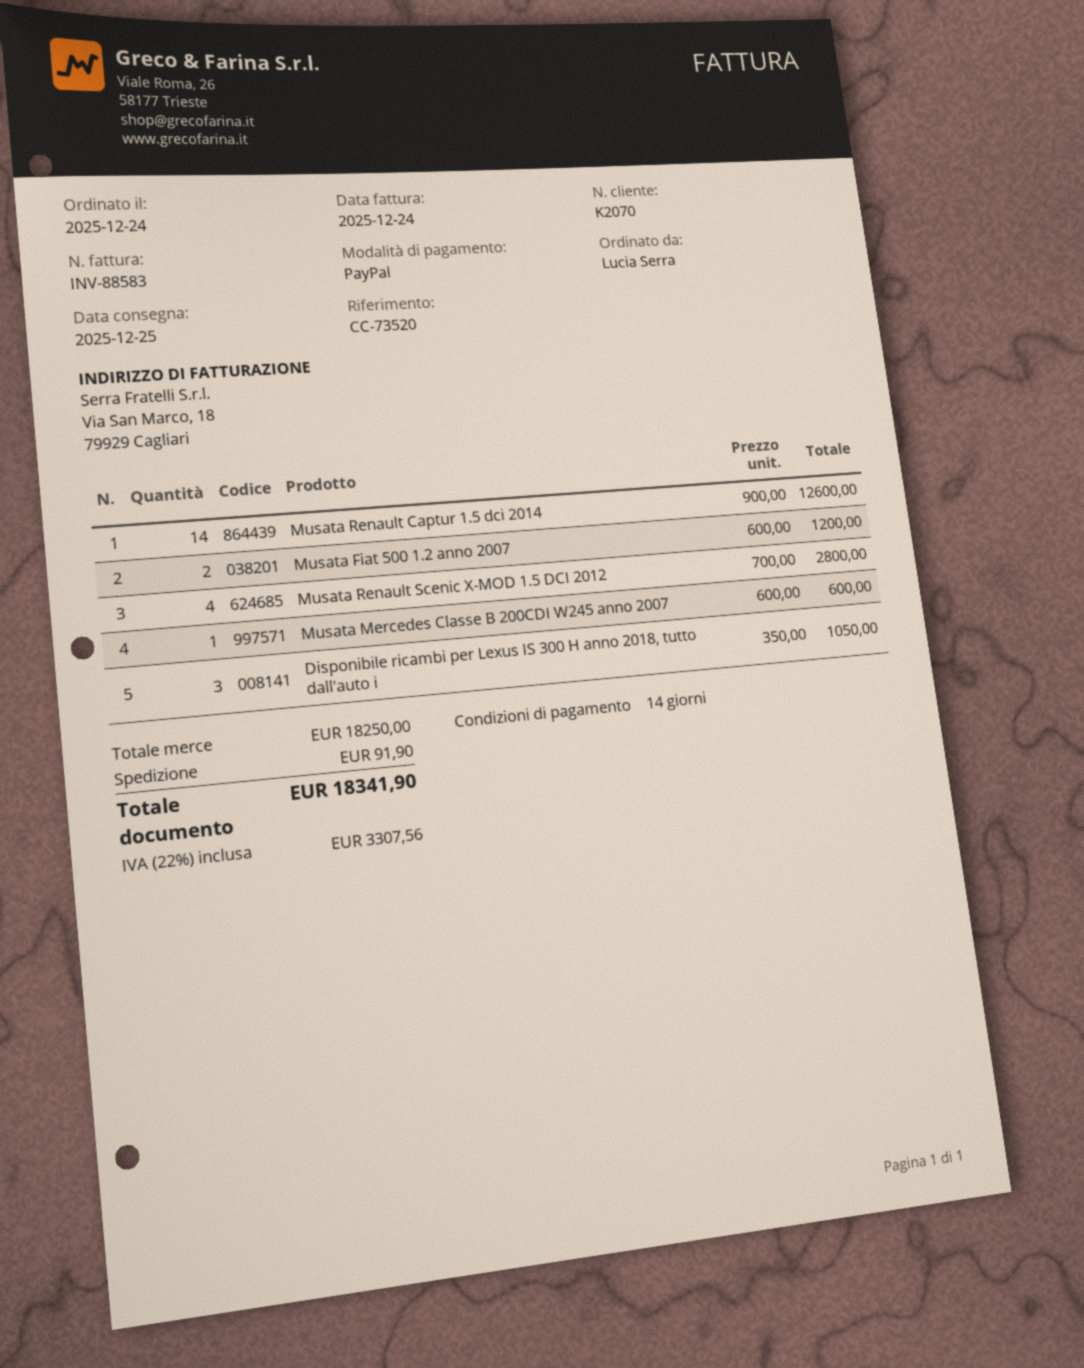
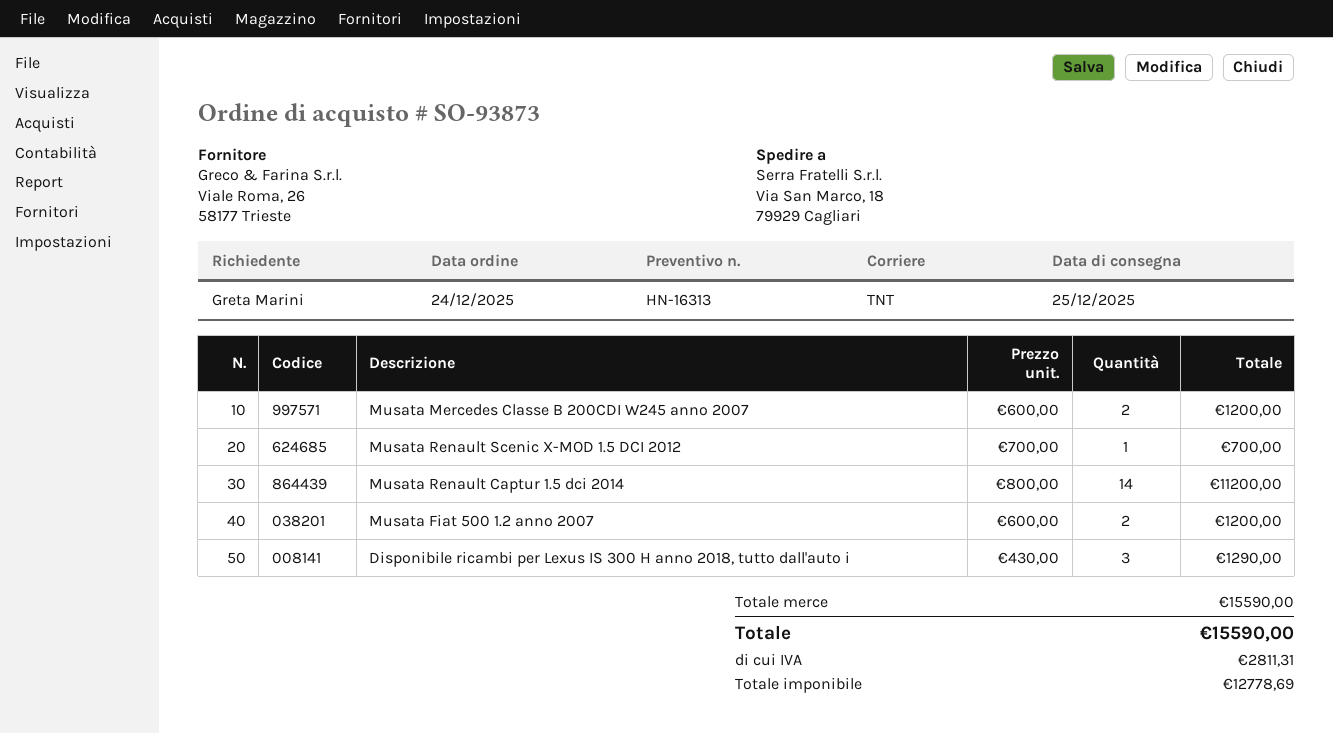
ordered by: Lucia Serra -> Greta Marini
Musata Renault Captur 1.5 dci 2014: 14 x 900.00 = 12600.00 -> 14 x 800.00 = 11200.00
Musata Renault Scenic X-MOD 1.5 DCI 2012: 4 x 700.00 = 2800.00 -> 1 x 700.00 = 700.00
Musata Mercedes Classe B 200CDI W245 anno 2007: 1 x 600.00 = 600.00 -> 2 x 600.00 = 1200.00
Disponibile ricambi per Lexus IS 300 H anno 2018, tutto dall'auto i: 3 x 350.00 = 1050.00 -> 3 x 430.00 = 1290.00
subtotal: 18250.00 -> 15590.00
shipping: 91.90 -> none
tax: 3307.56 -> 2811.31
total: 18341.90 -> 15590.00

